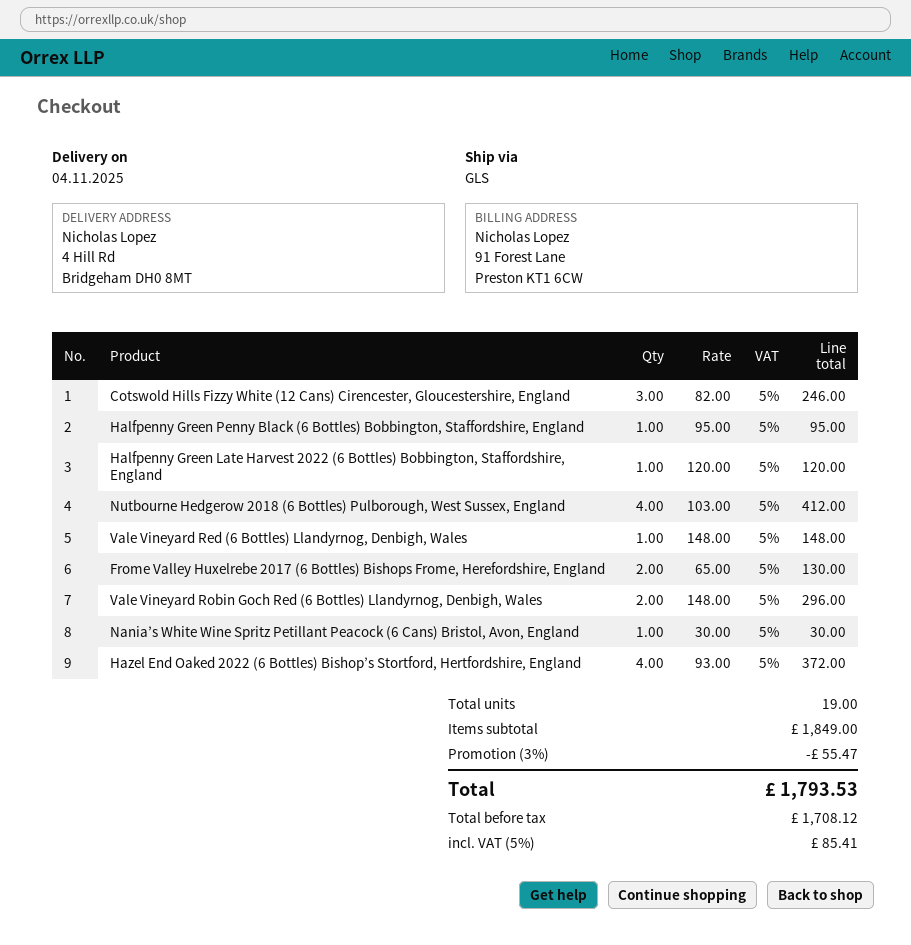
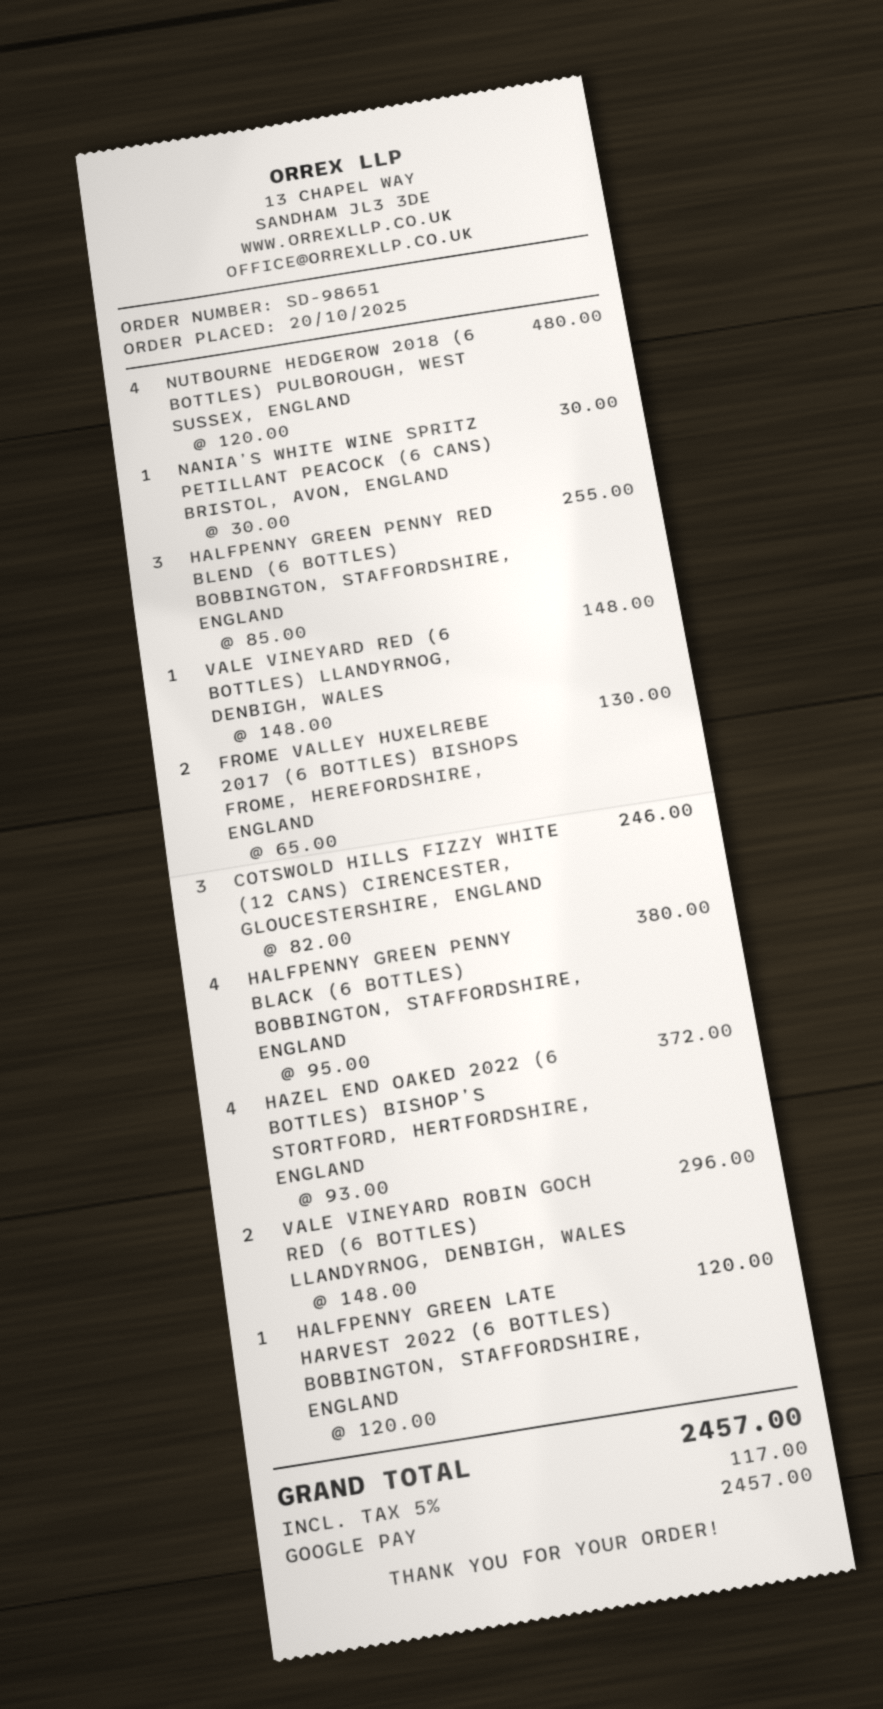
Halfpenny Green Penny Black (6 Bottles) Bobbington, Staffordshire, England: 1 x 95.00 = 95.00 -> 4 x 95.00 = 380.00
Nutbourne Hedgerow 2018 (6 Bottles) Pulborough, West Sussex, England: 4 x 103.00 = 412.00 -> 4 x 120.00 = 480.00
HALFPENNY GREEN PENNY RED BLEND (6 BOTTLES) BOBBINGTON, STAFFORDSHIRE, ENGLAND: none -> 3 x 85.00 = 255.00
discount: 3% = 55.47 -> none
tax: 5% = 85.41 -> 5% = 117.00
total: 1793.53 -> 2457.00

